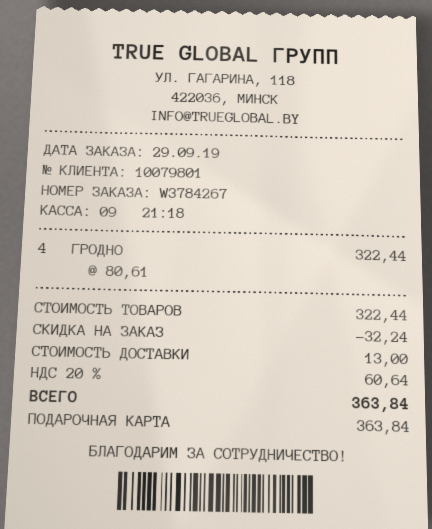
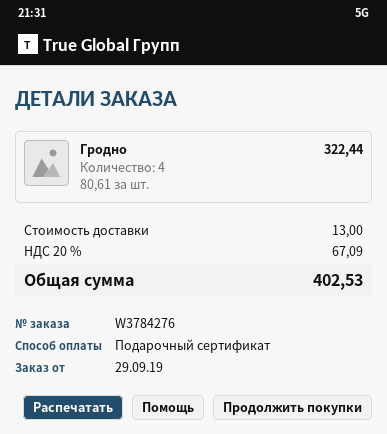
order number: W3784267 -> W3784276
discount: 32.24 -> none
tax: 20% = 60.64 -> 20% = 67.09
total: 363.84 -> 402.53

